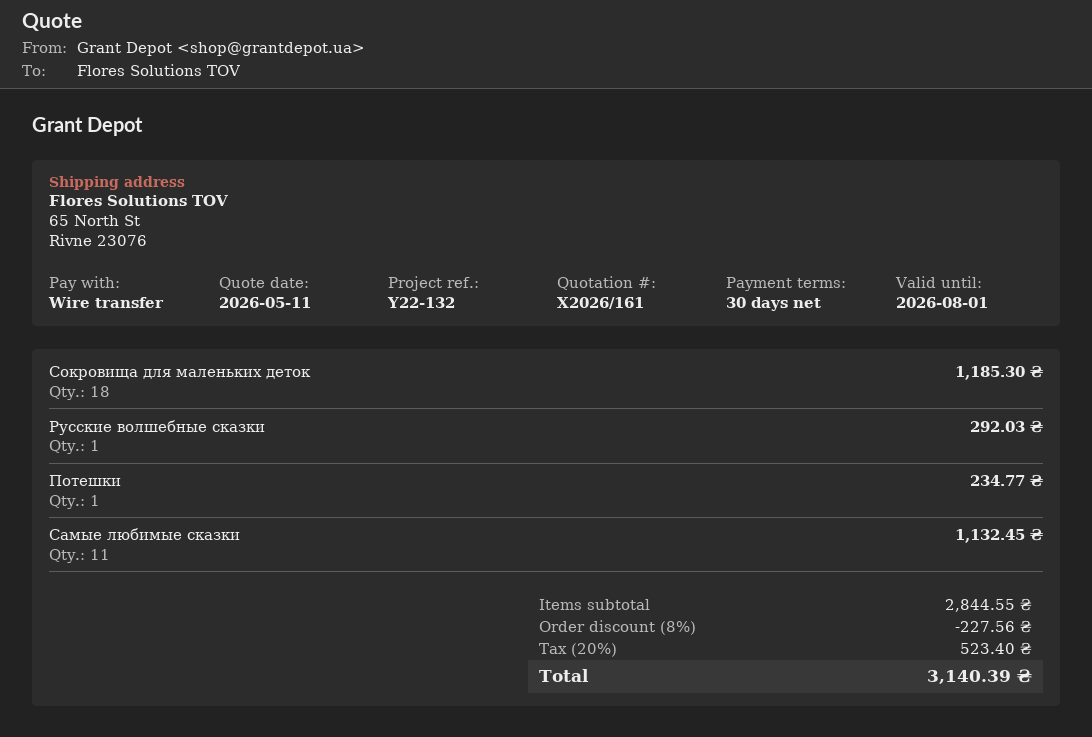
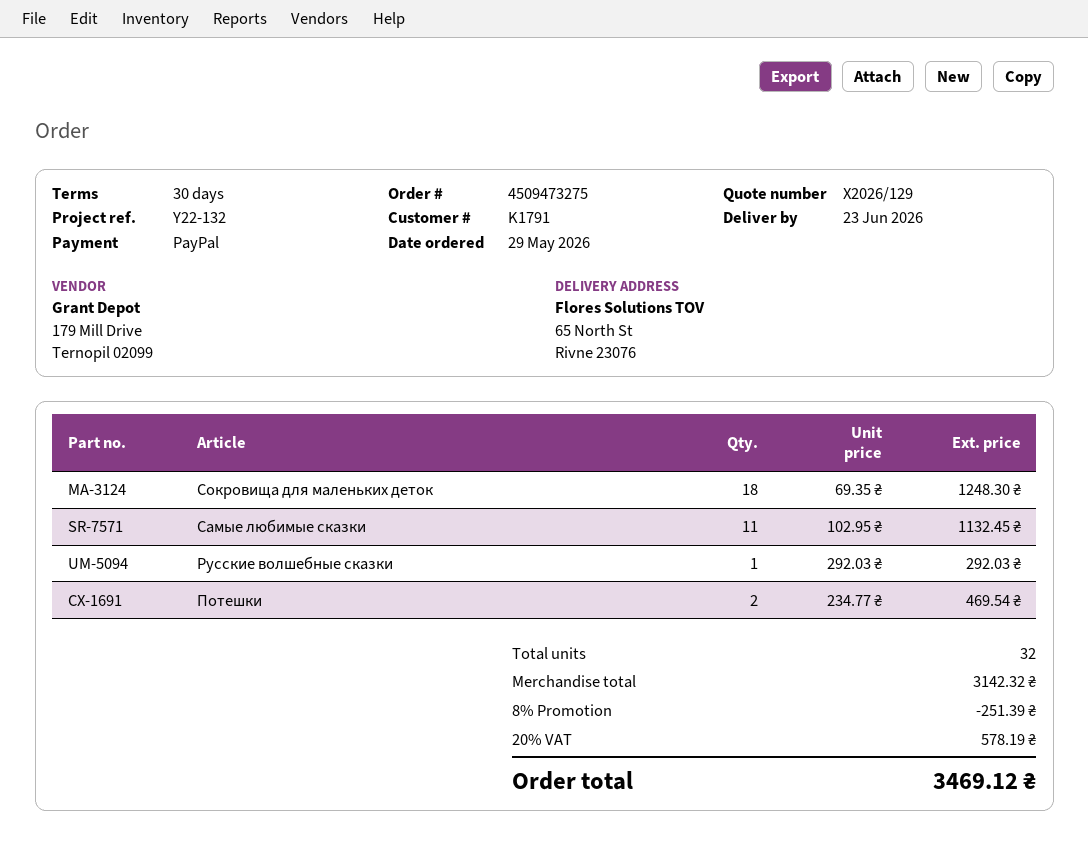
quote number: X2026/161 -> X2026/129
payment method: bank transfer -> PayPal
Сокровища для маленьких деток: 18 for 1185.30 -> 18 for 1248.30
Потешки: 1 for 234.77 -> 2 for 469.54
subtotal: 2844.55 -> 3142.32
discount: 8% = 227.56 -> 8% = 251.39
tax: 20% = 523.40 -> 20% = 578.19
total: 3140.39 -> 3469.12

